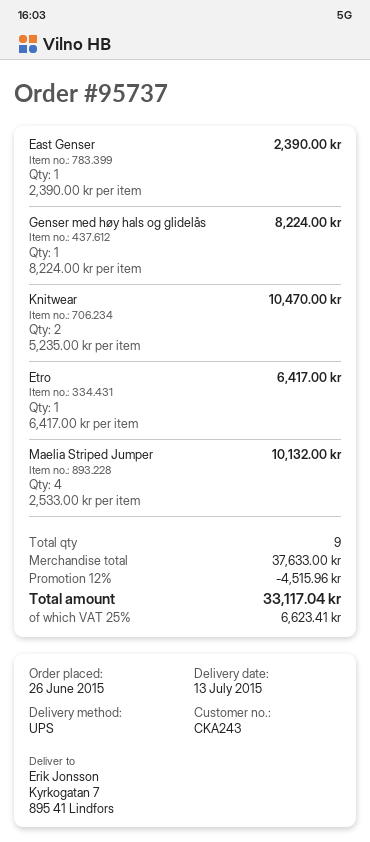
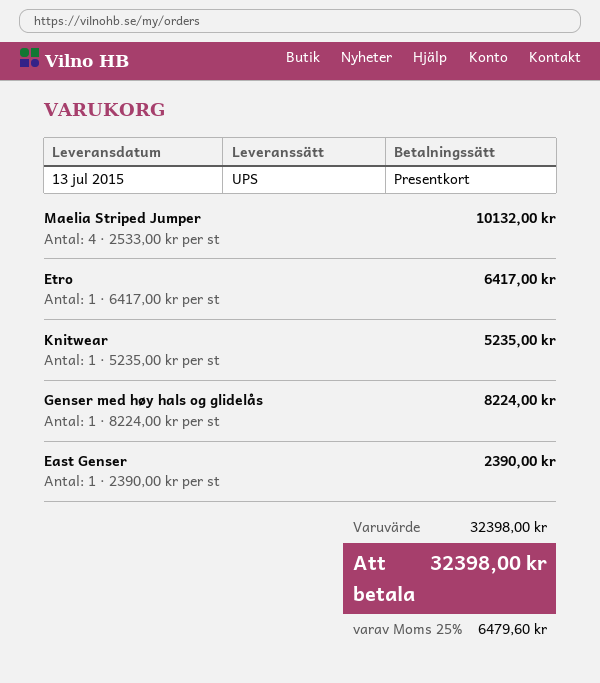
Knitwear: 2 x 5235.00 = 10470.00 -> 1 x 5235.00 = 5235.00
subtotal: 37633.00 -> 32398.00
discount: 12% = 4515.96 -> none
tax: 25% = 6623.41 -> 25% = 6479.60
total: 33117.04 -> 32398.00

